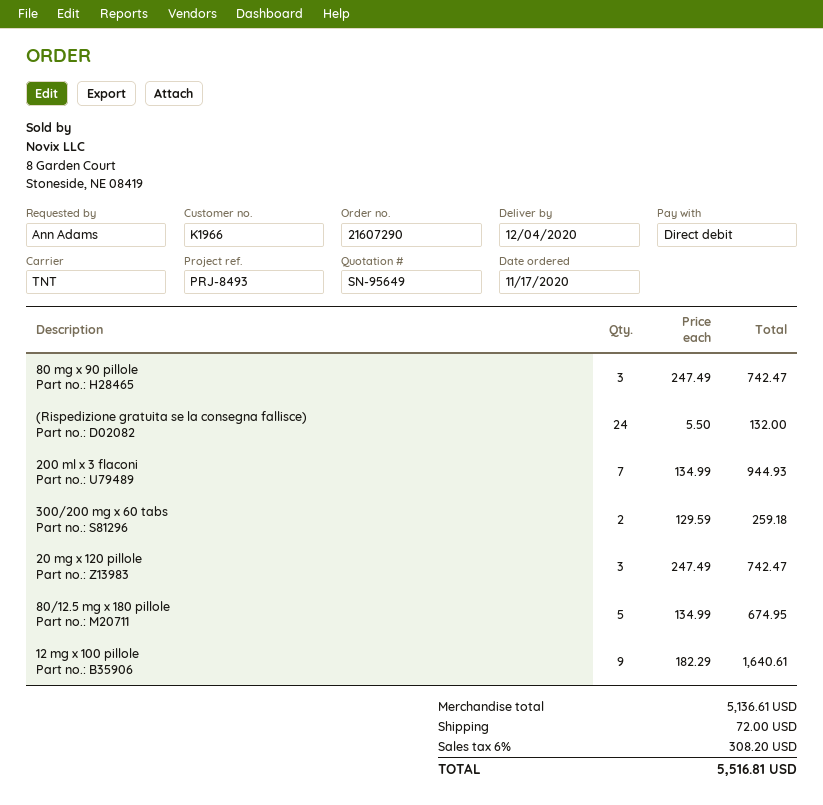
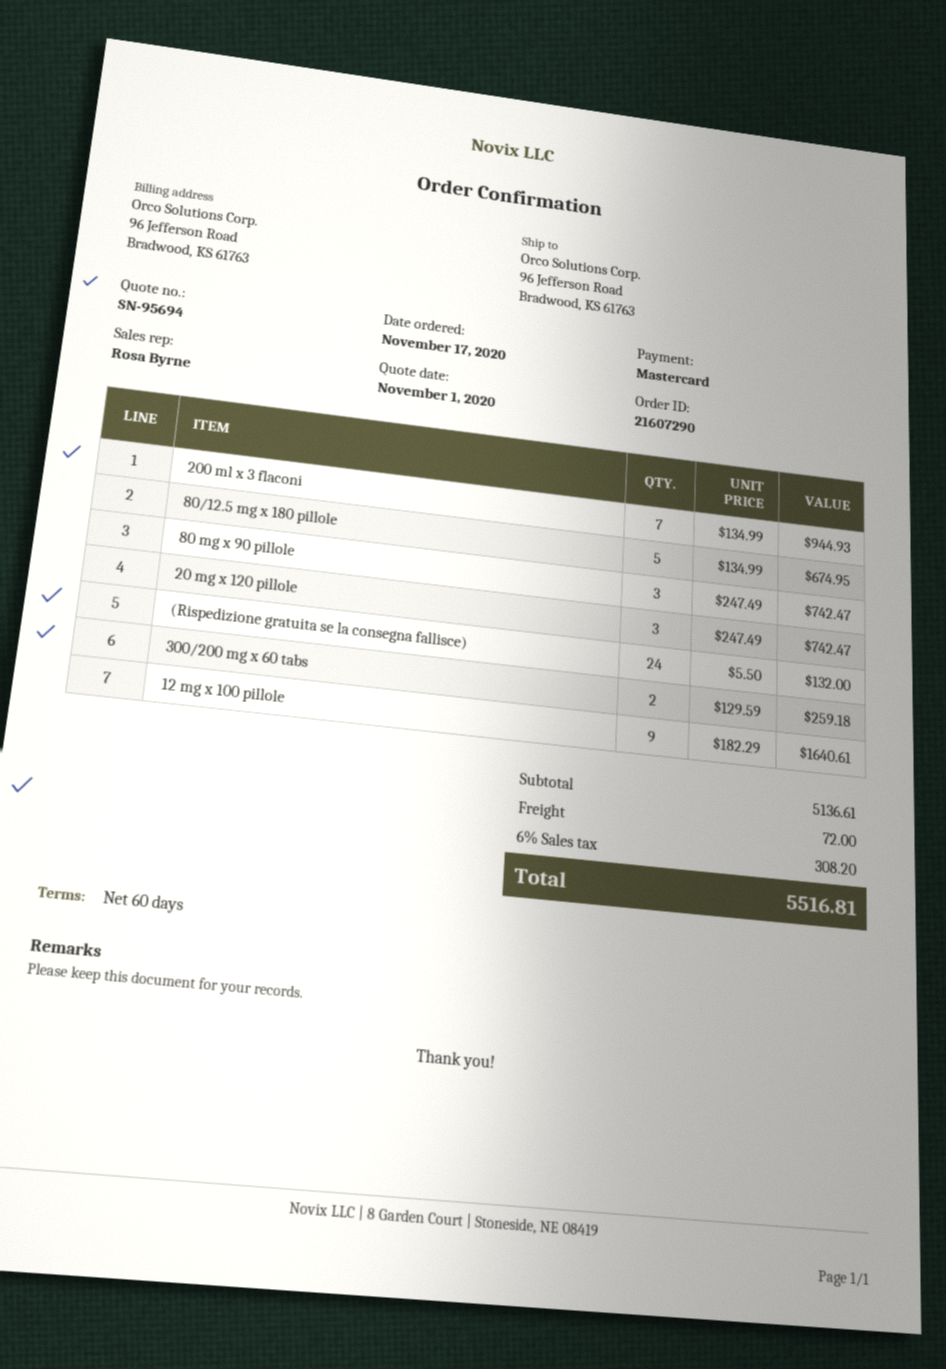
quote number: SN-95649 -> SN-95694
payment method: direct debit -> Mastercard

